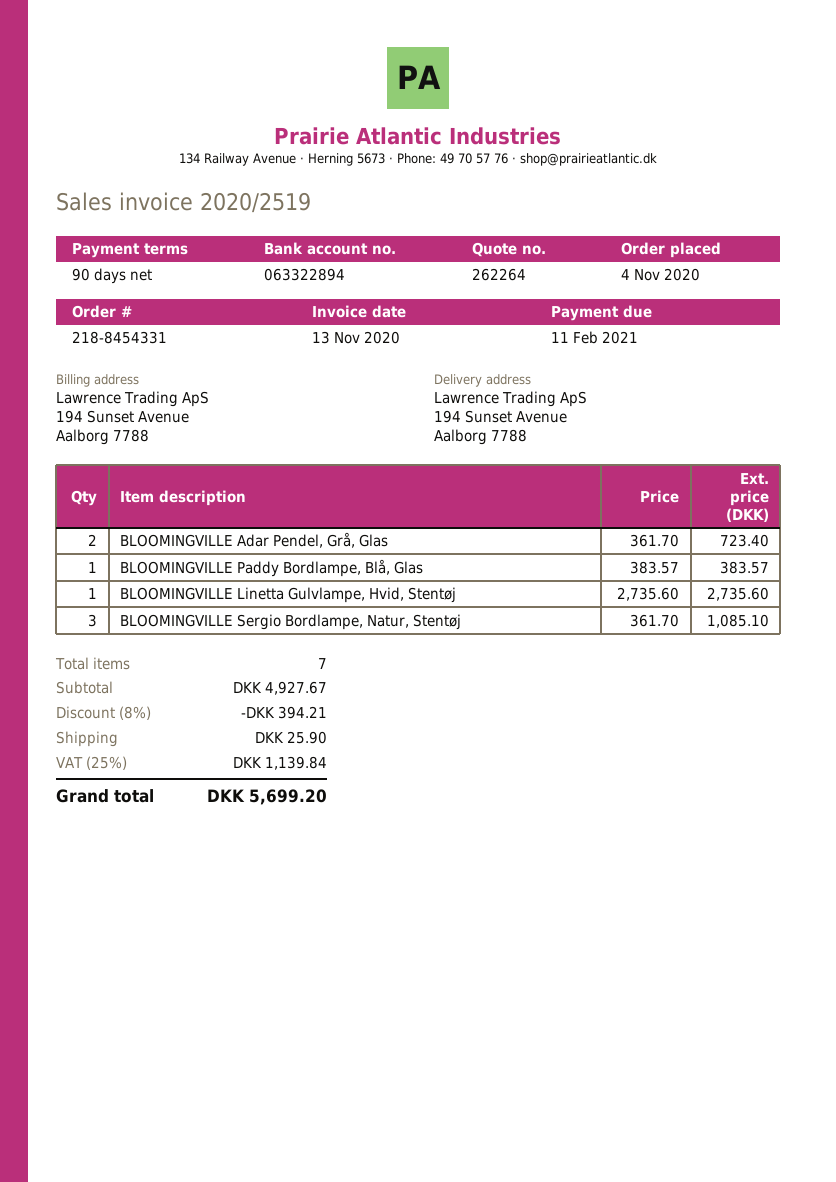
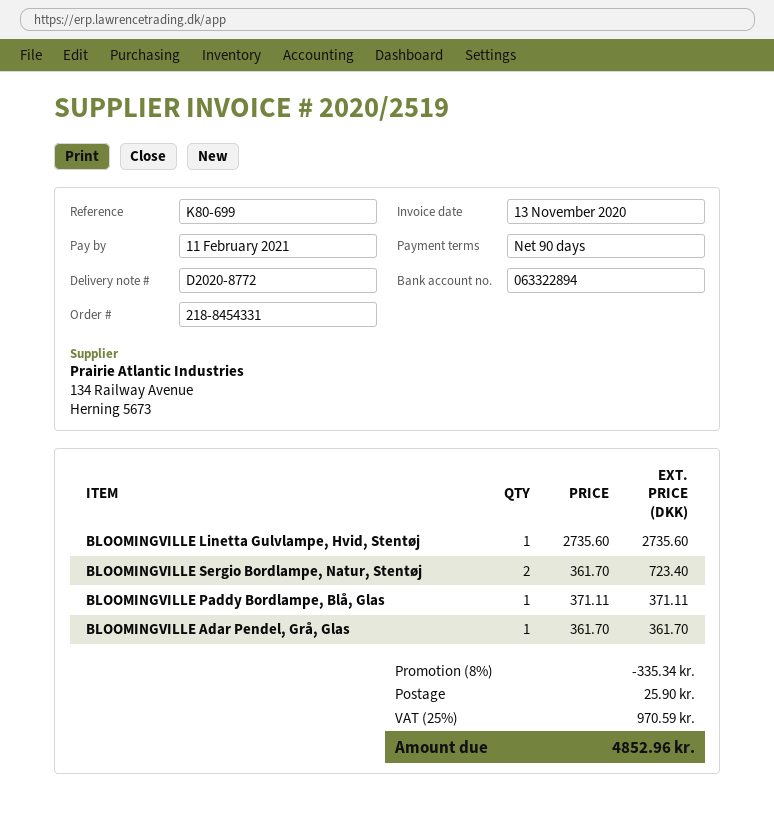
BLOOMINGVILLE Adar Pendel, Grå, Glas: 2 x 361.70 = 723.40 -> 1 x 361.70 = 361.70
BLOOMINGVILLE Paddy Bordlampe, Blå, Glas: 1 x 383.57 = 383.57 -> 1 x 371.11 = 371.11
BLOOMINGVILLE Sergio Bordlampe, Natur, Stentøj: 3 x 361.70 = 1085.10 -> 2 x 361.70 = 723.40
discount: 8% = 394.21 -> 8% = 335.34
tax: 25% = 1139.84 -> 25% = 970.59
total: 5699.20 -> 4852.96

